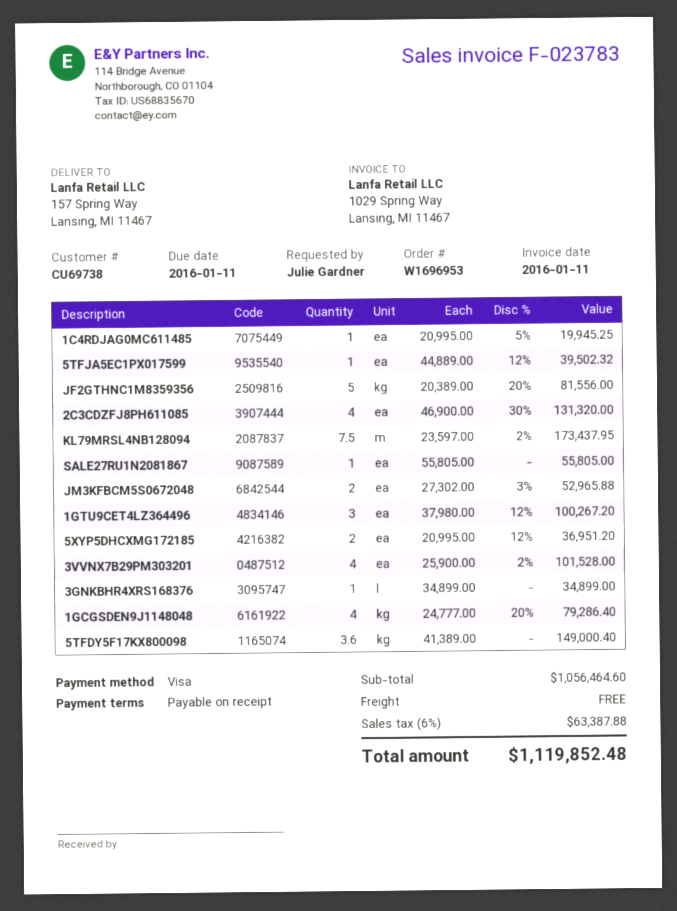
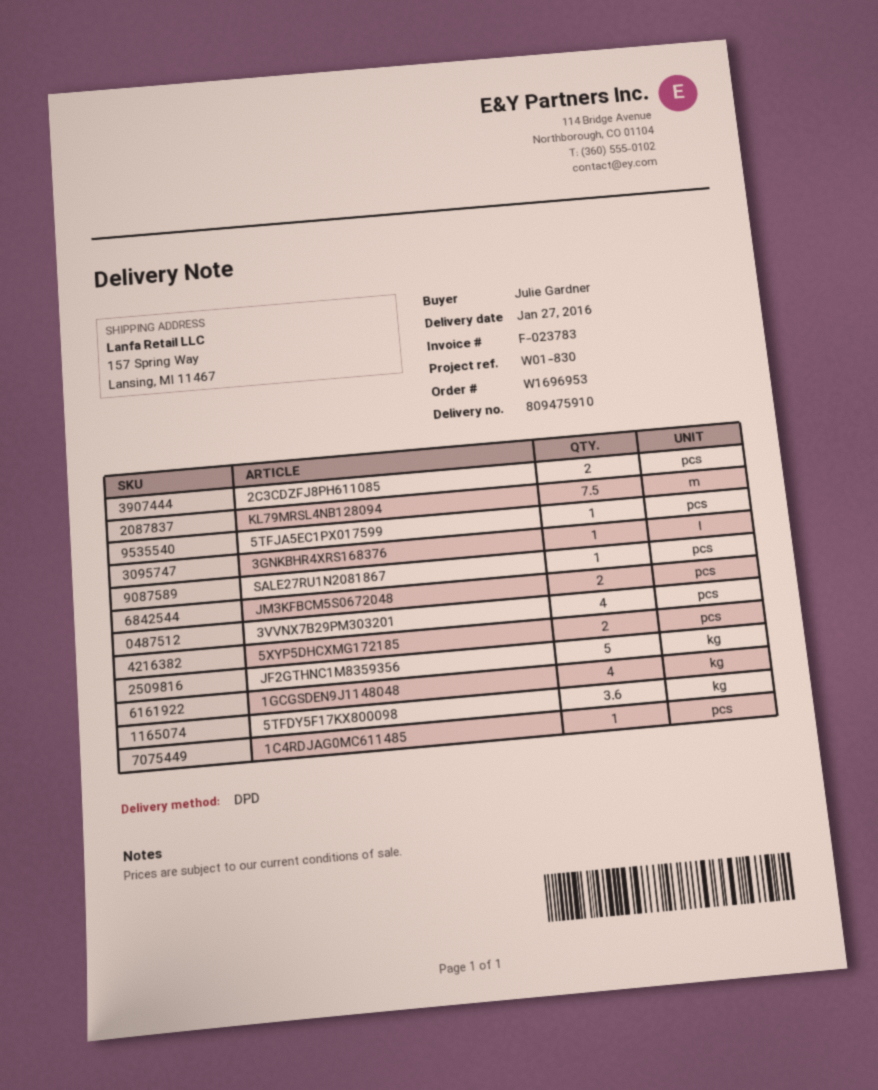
2C3CDZFJ8PH611085: 4 -> 2
1GTU9CET4LZ364496: 3 -> none

